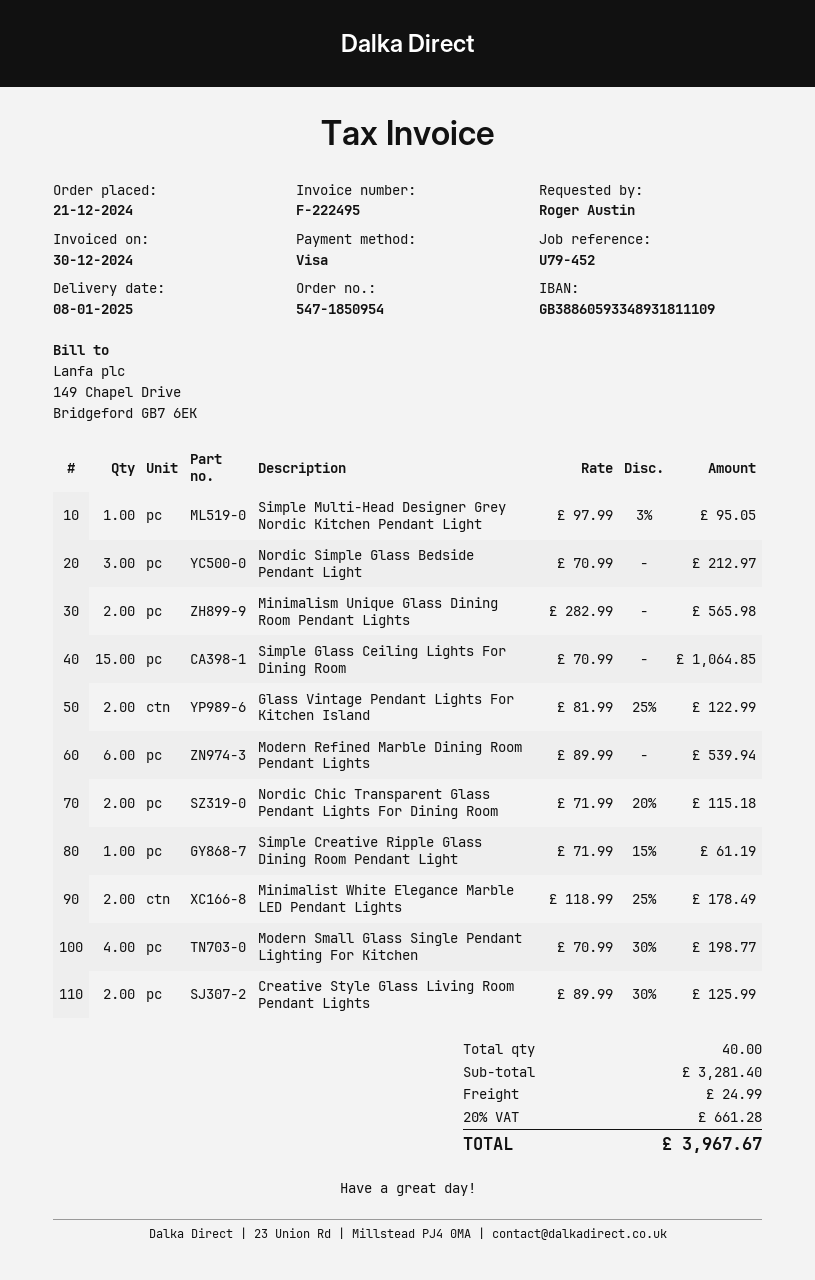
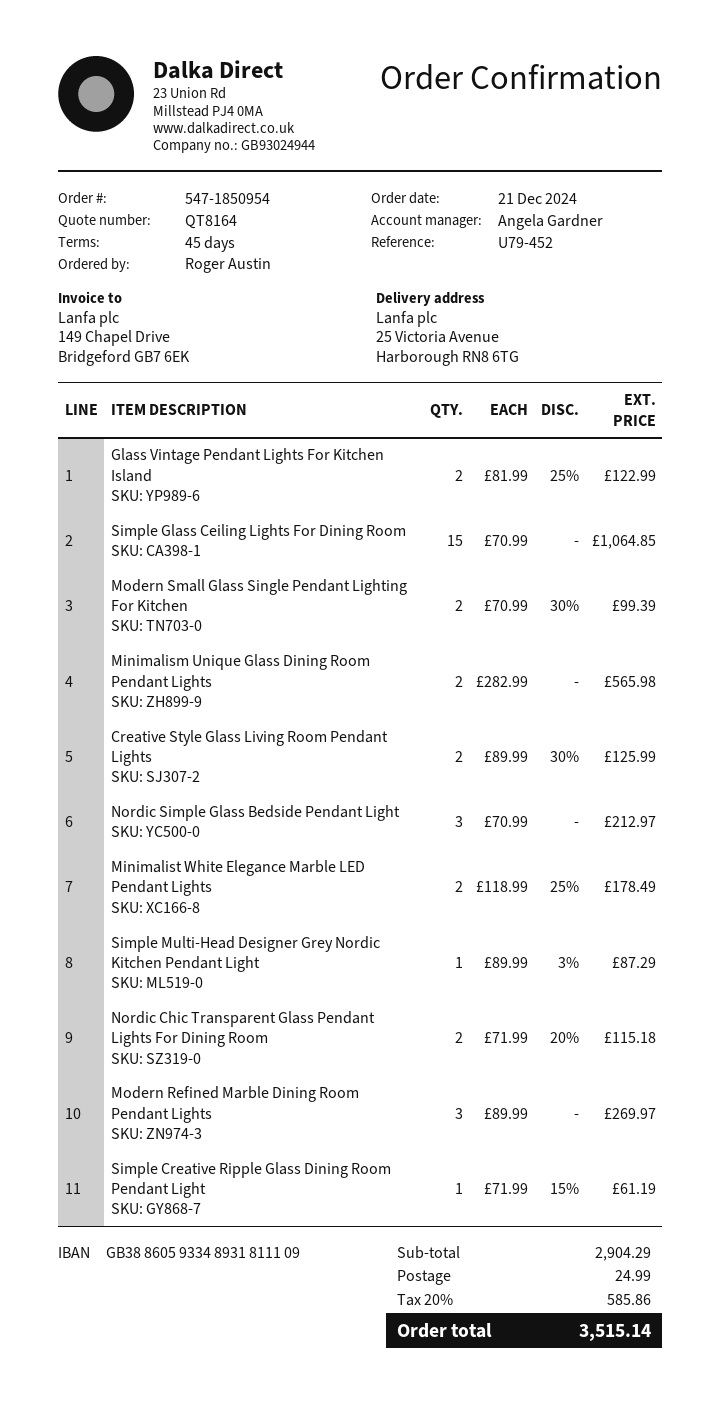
Simple Multi-Head Designer Grey Nordic Kitchen Pendant Light: 1 x 97.99 - 3% = 95.05 -> 1 x 89.99 - 3% = 87.29
Modern Refined Marble Dining Room Pendant Lights: 6 x 89.99 = 539.94 -> 3 x 89.99 = 269.97
Modern Small Glass Single Pendant Lighting For Kitchen: 4 x 70.99 - 30% = 198.77 -> 2 x 70.99 - 30% = 99.39
subtotal: 3281.40 -> 2904.29
tax: 20% = 661.28 -> 20% = 585.86
total: 3967.67 -> 3515.14

